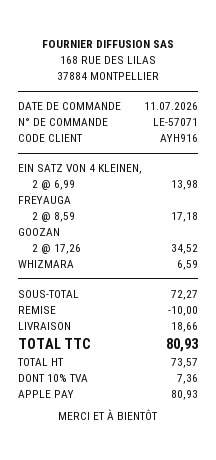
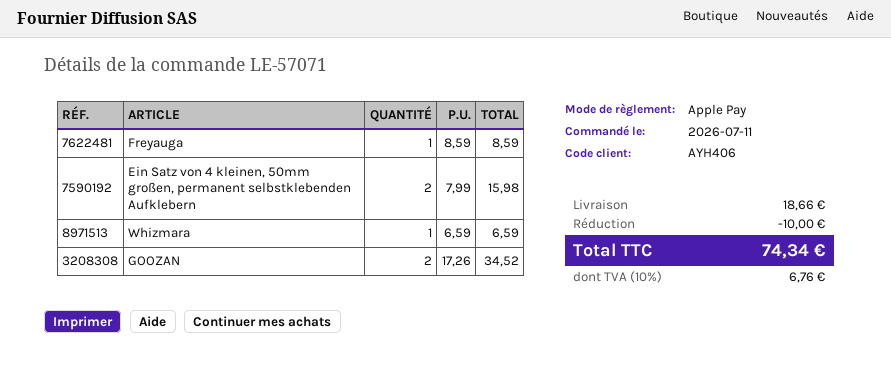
customer number: AYH916 -> AYH406
EIN SATZ VON 4 KLEINEN,: 2 x 6.99 = 13.98 -> 2 x 7.99 = 15.98
FREYAUGA: 2 x 8.59 = 17.18 -> 1 x 8.59 = 8.59
tax: 10% = 7.36 -> 10% = 6.76
total: 80.93 -> 74.34

